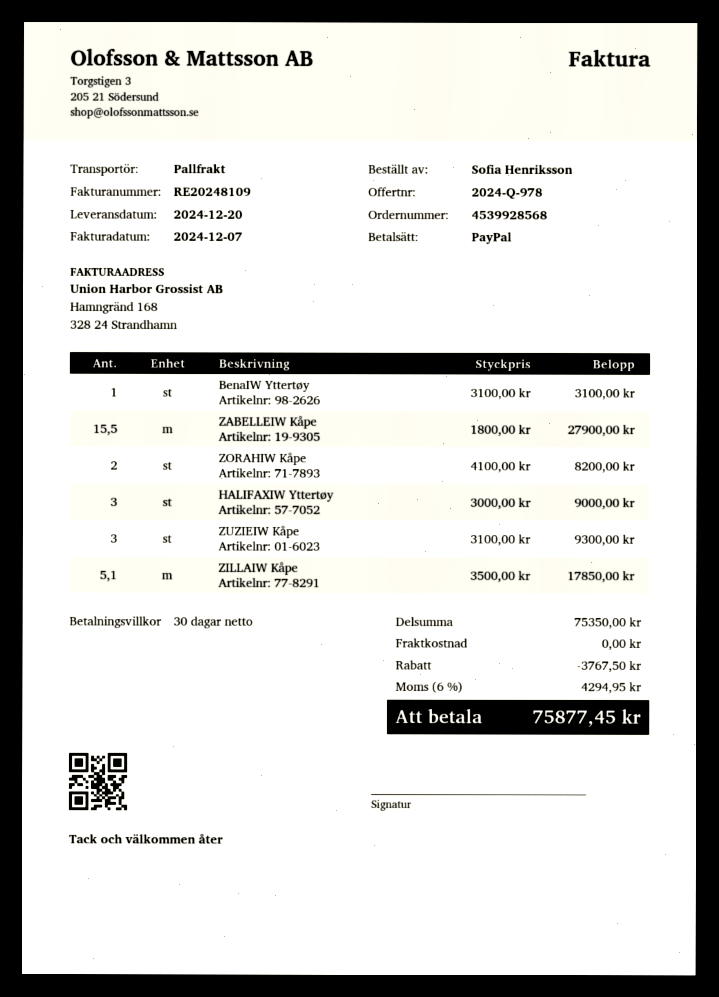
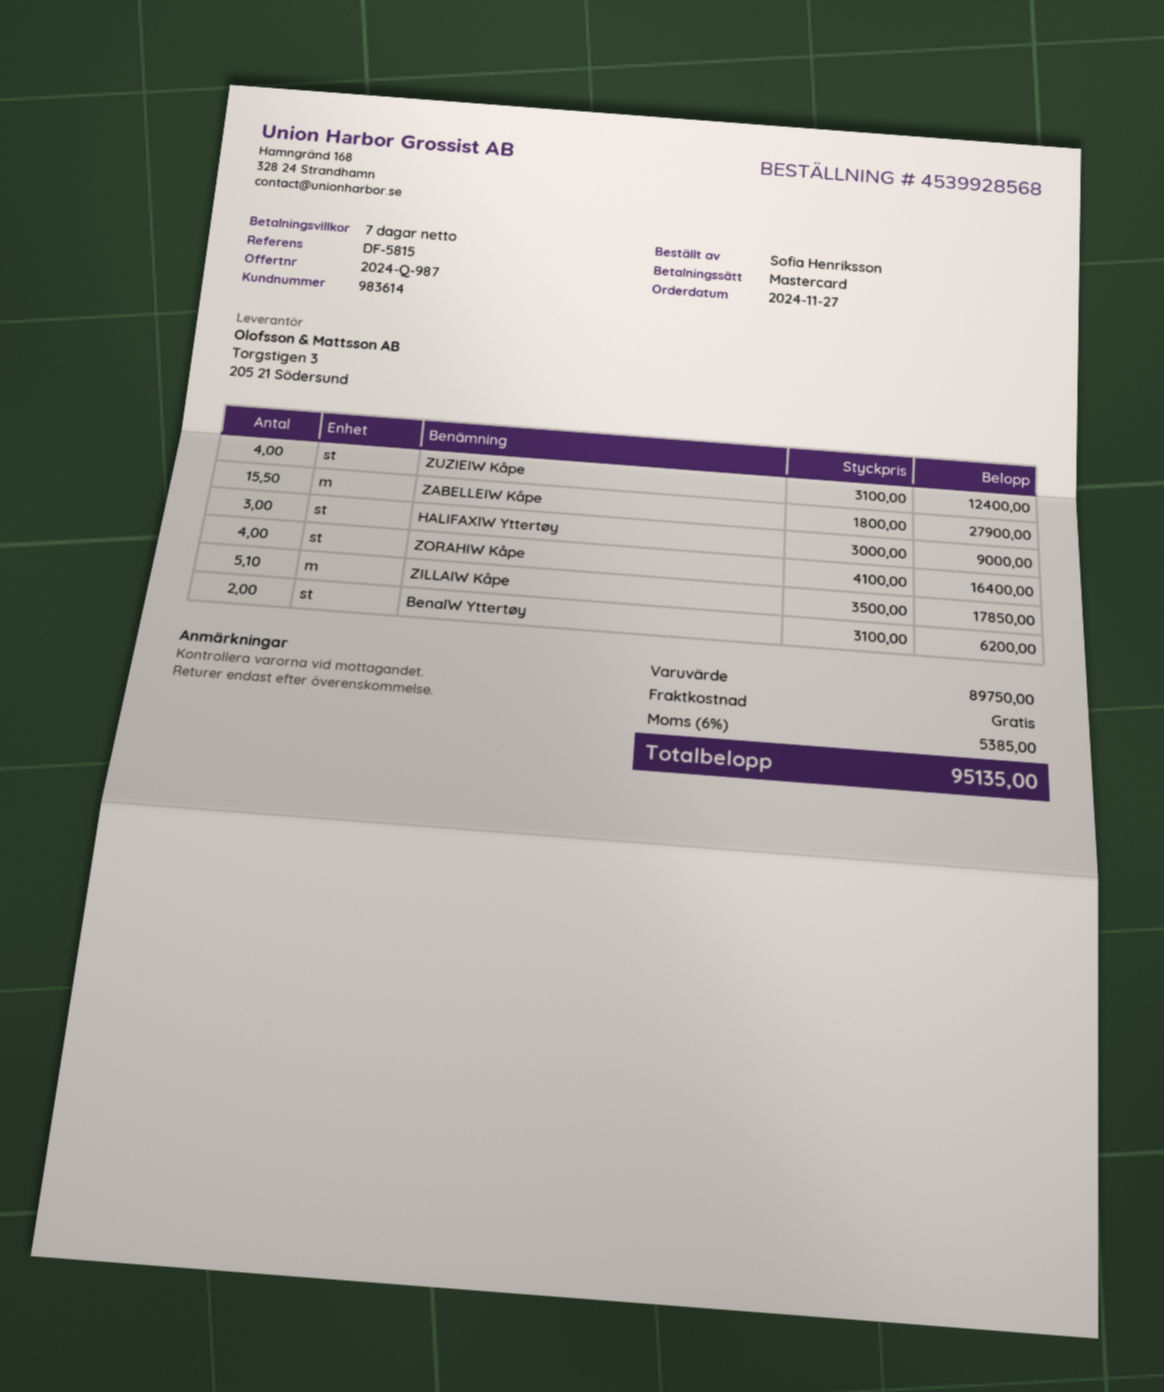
quote number: 2024-Q-978 -> 2024-Q-987
payment terms: 30 days -> 7 days
payment method: PayPal -> Mastercard
BenaIW Yttertøy: 1 x 3100.00 = 3100.00 -> 2 x 3100.00 = 6200.00
ZORAHIW Kåpe: 2 x 4100.00 = 8200.00 -> 4 x 4100.00 = 16400.00
ZUZIEIW Kåpe: 3 x 3100.00 = 9300.00 -> 4 x 3100.00 = 12400.00
subtotal: 75350.00 -> 89750.00
discount: 3767.50 -> none
tax: 6% = 4294.95 -> 6% = 5385.00
total: 75877.45 -> 95135.00

